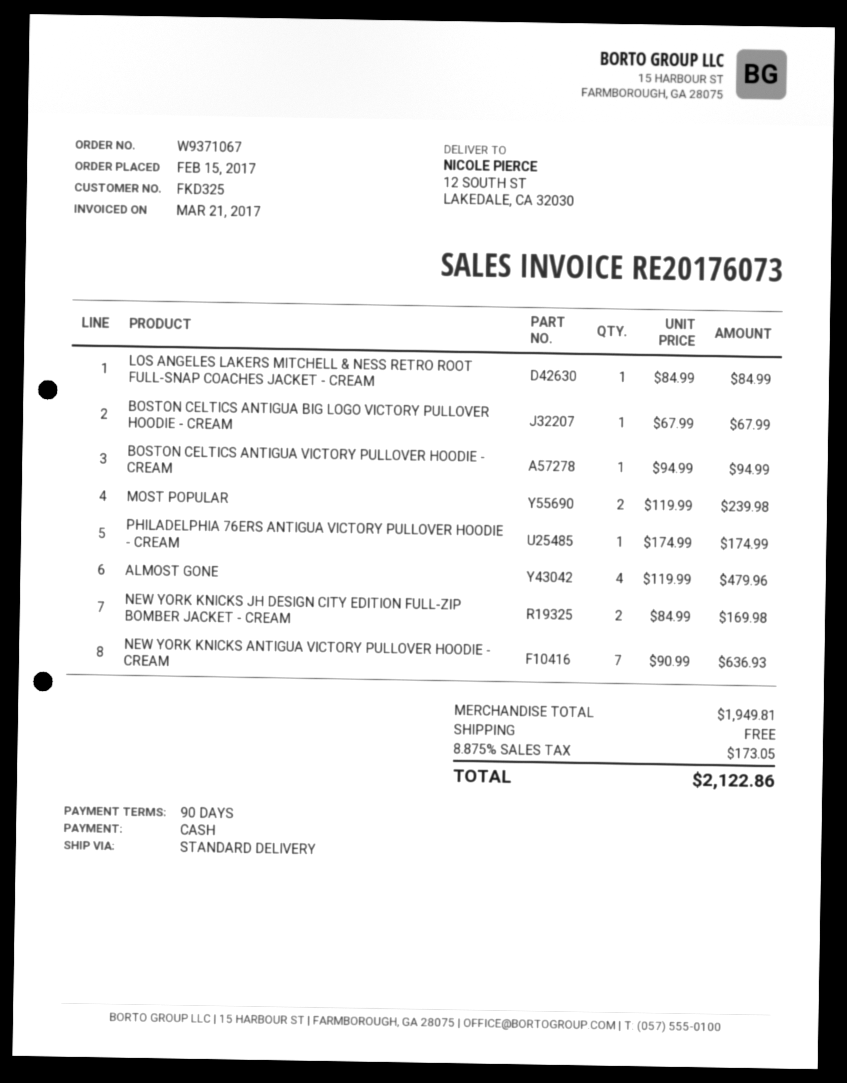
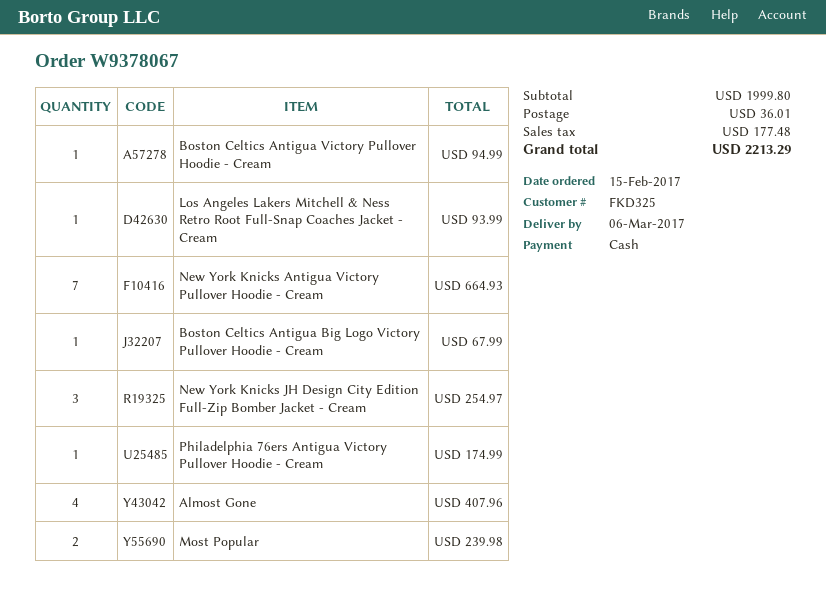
order number: W9371067 -> W9378067
LOS ANGELES LAKERS MITCHELL & NESS RETRO ROOT FULL-SNAP COACHES JACKET - CREAM: 1 for 84.99 -> 1 for 93.99
ALMOST GONE: 4 for 479.96 -> 4 for 407.96
NEW YORK KNICKS JH DESIGN CITY EDITION FULL-ZIP BOMBER JACKET - CREAM: 2 for 169.98 -> 3 for 254.97
NEW YORK KNICKS ANTIGUA VICTORY PULLOVER HOODIE - CREAM: 7 for 636.93 -> 7 for 664.93
subtotal: 1949.81 -> 1999.80
shipping: 0.00 -> 36.01
tax: 173.05 -> 177.48
total: 2122.86 -> 2213.29

